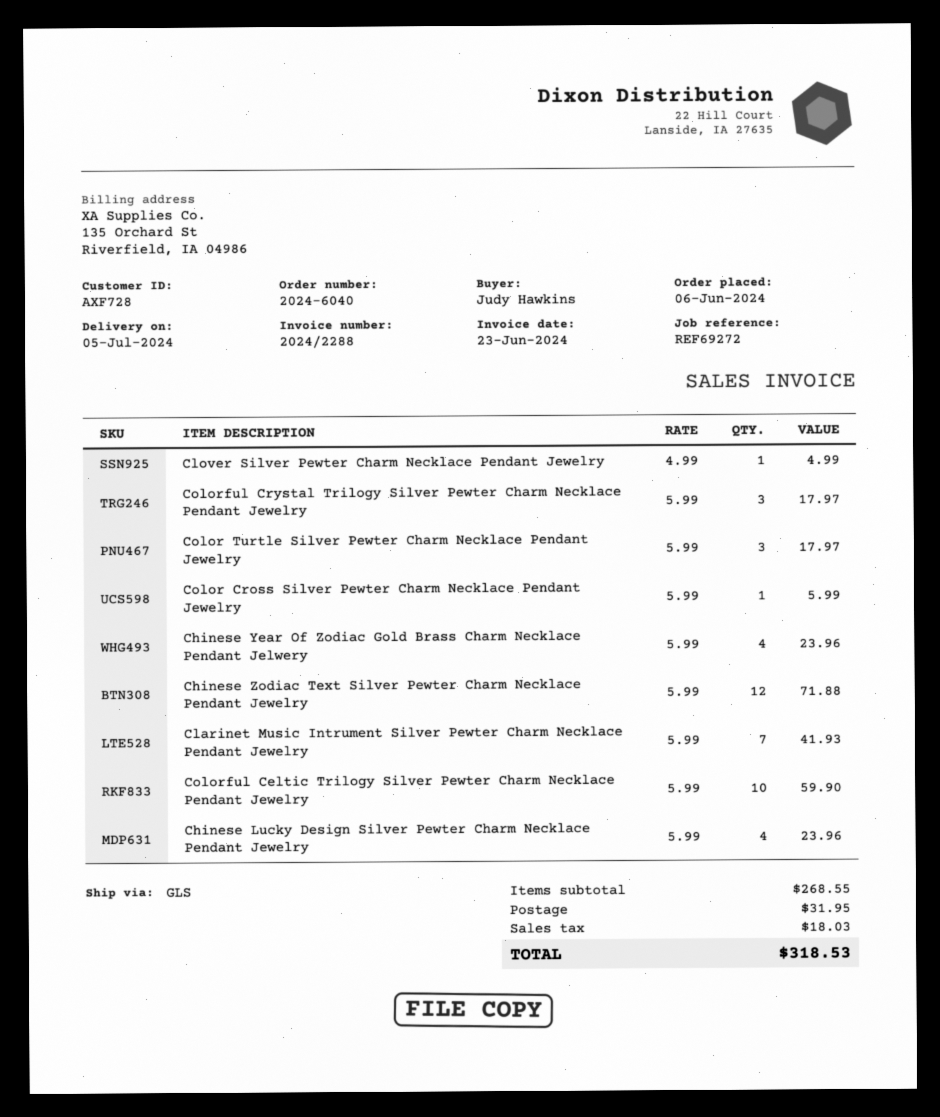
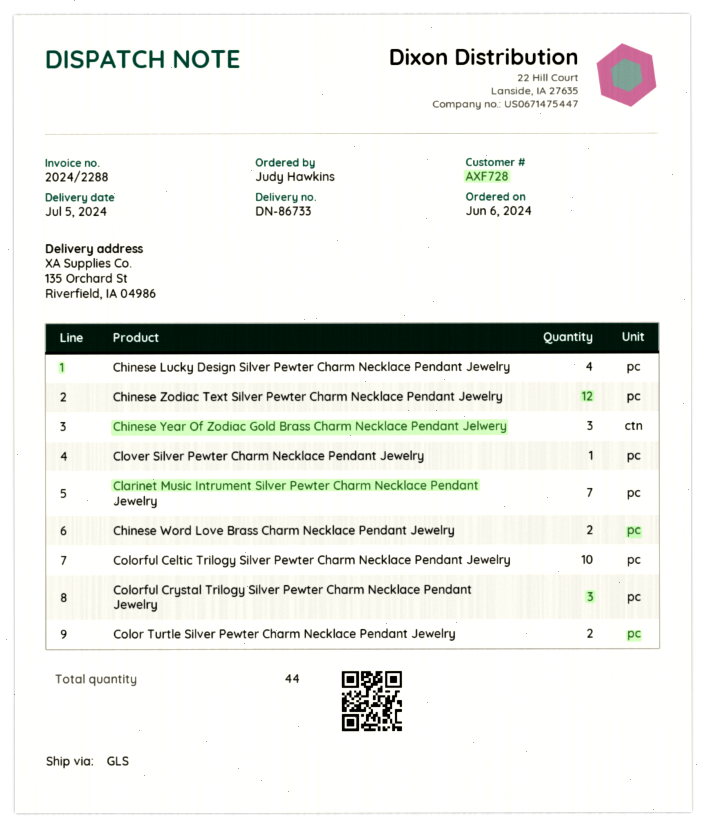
Color Turtle Silver Pewter Charm Necklace Pendant Jewelry: 3 -> 2
Color Cross Silver Pewter Charm Necklace Pendant Jewelry: 1 -> none
Chinese Year Of Zodiac Gold Brass Charm Necklace Pendant Jelwery: 4 -> 3
Chinese Word Love Brass Charm Necklace Pendant Jewelry: none -> 2

